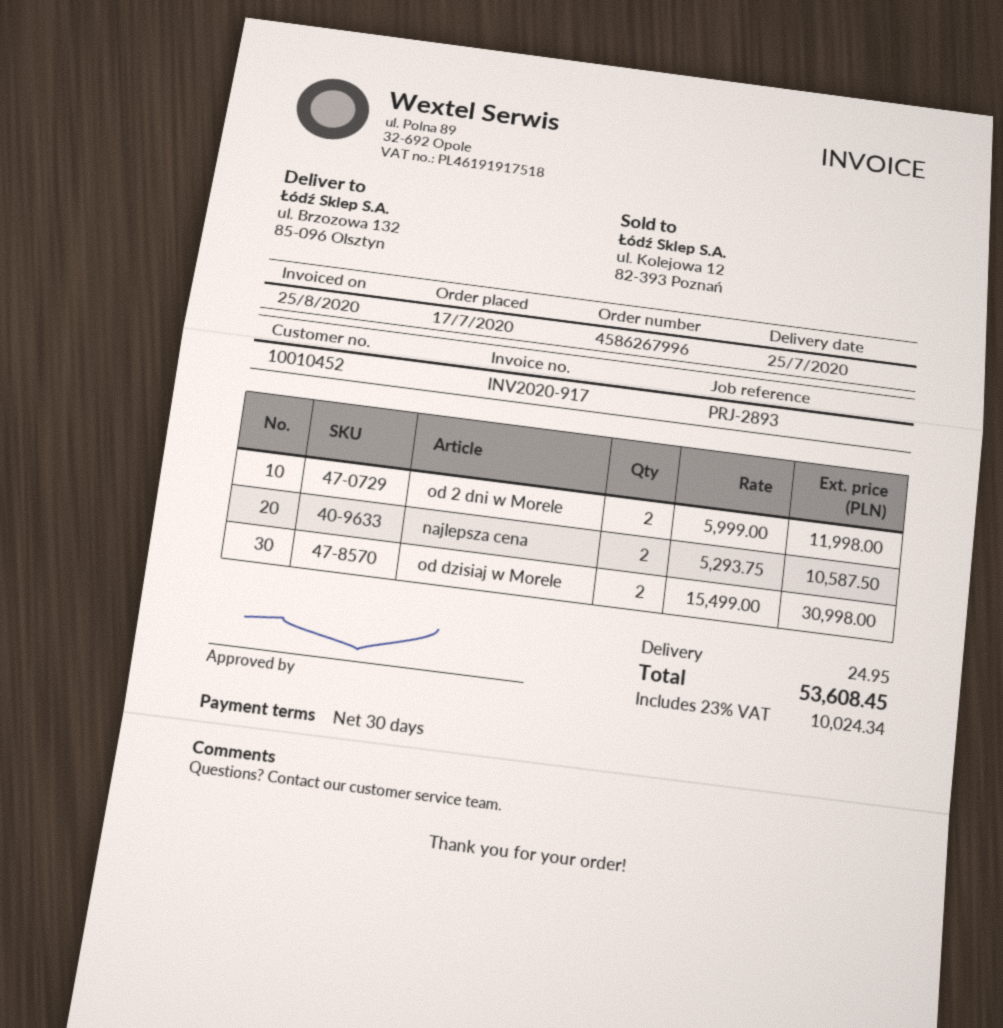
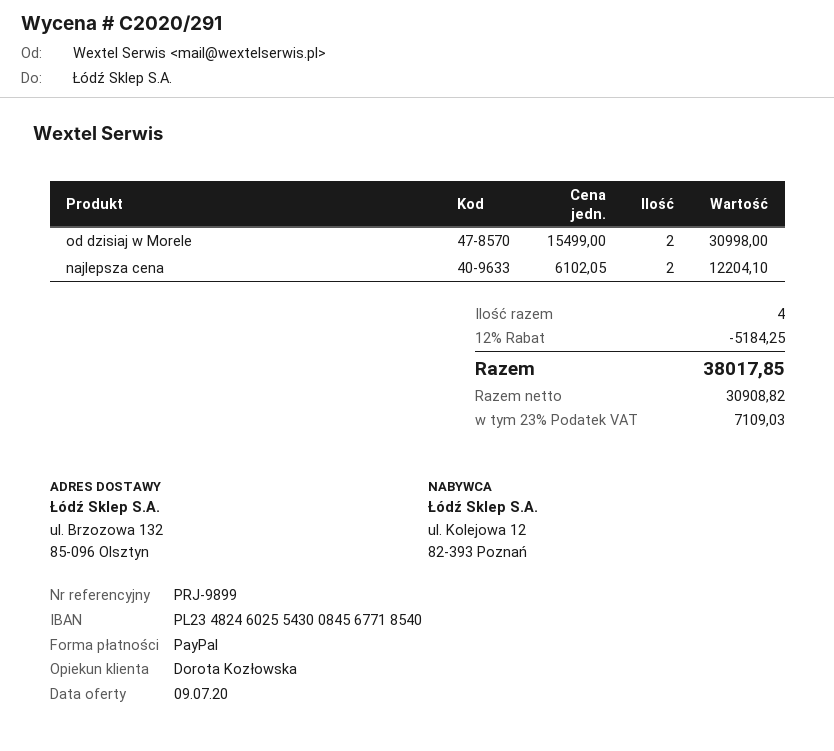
reference: PRJ-2893 -> PRJ-9899
od 2 dni w Morele: 2 x 5999.00 = 11998.00 -> none
najlepsza cena: 2 x 5293.75 = 10587.50 -> 2 x 6102.05 = 12204.10
discount: none -> 12% = 5184.25
shipping: 24.95 -> none
tax: 23% = 10024.34 -> 23% = 7109.03
total: 53608.45 -> 38017.85

